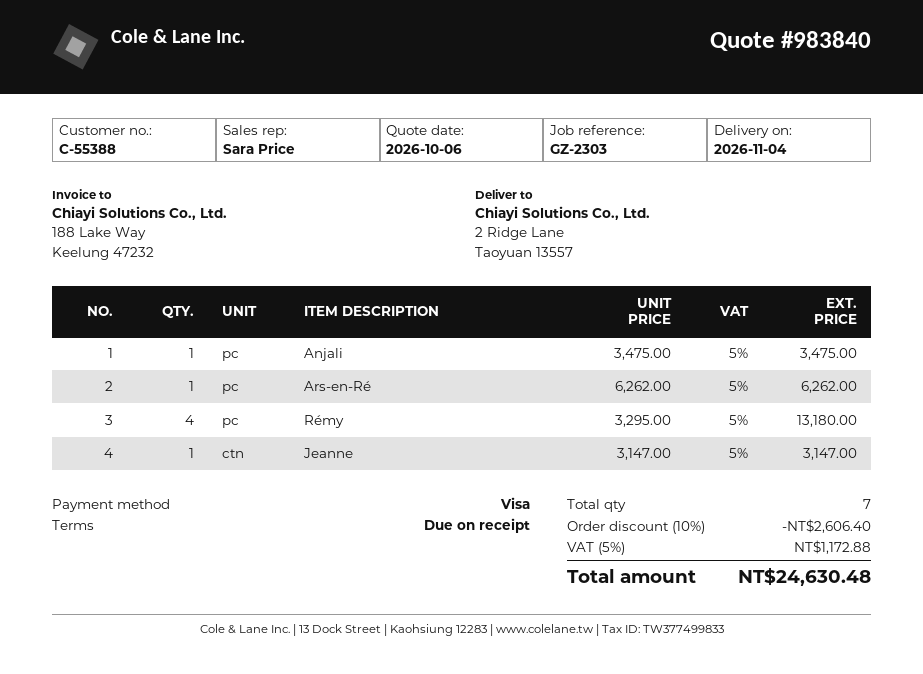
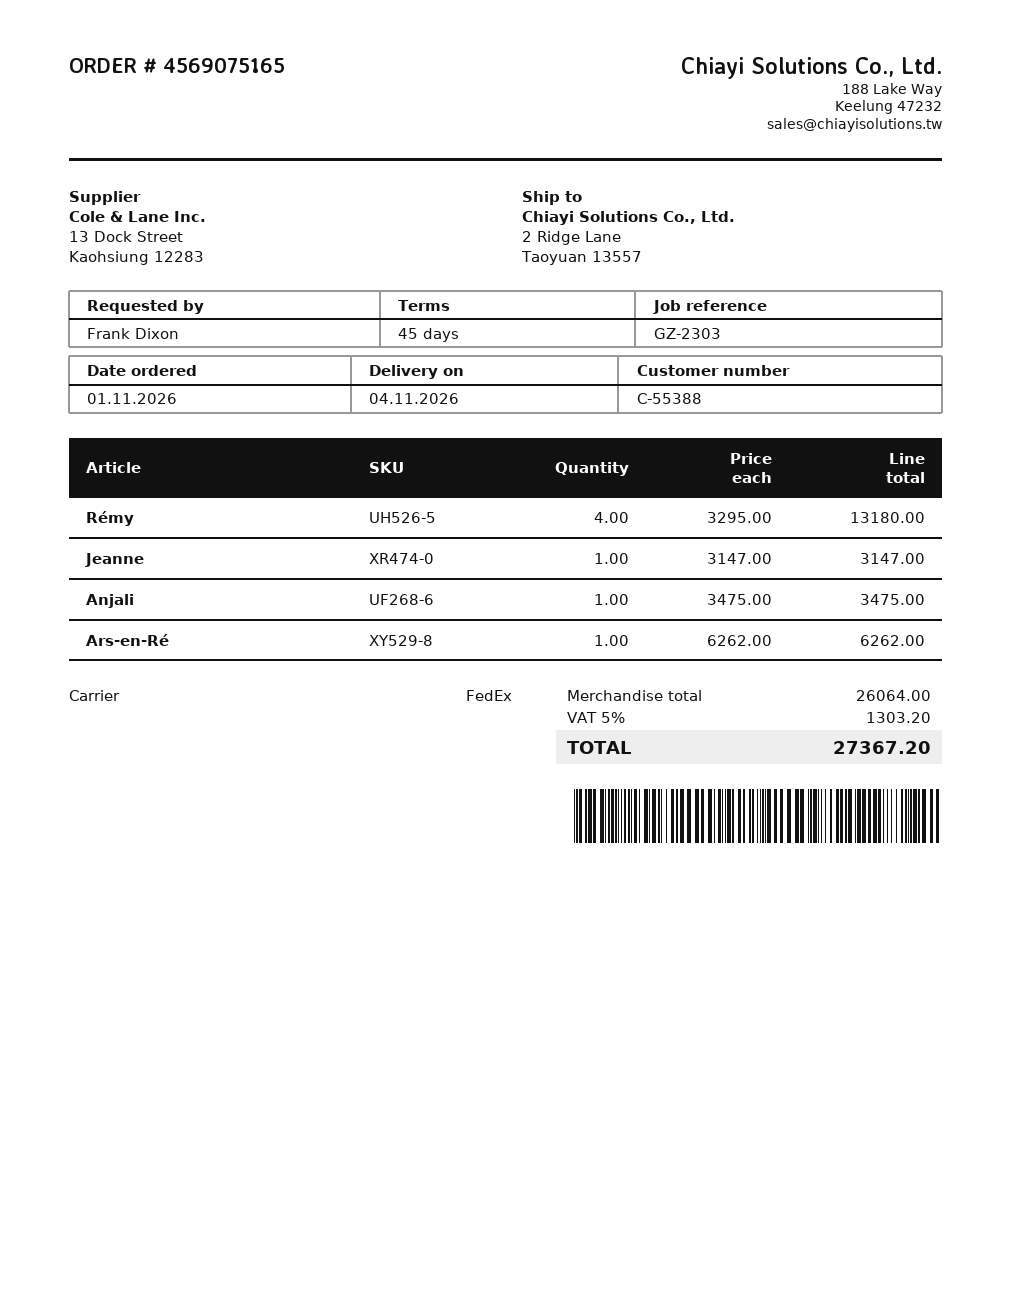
payment terms: on receipt -> 45 days
discount: 10% = 2606.40 -> none
tax: 5% = 1172.88 -> 5% = 1303.20
total: 24630.48 -> 27367.20

